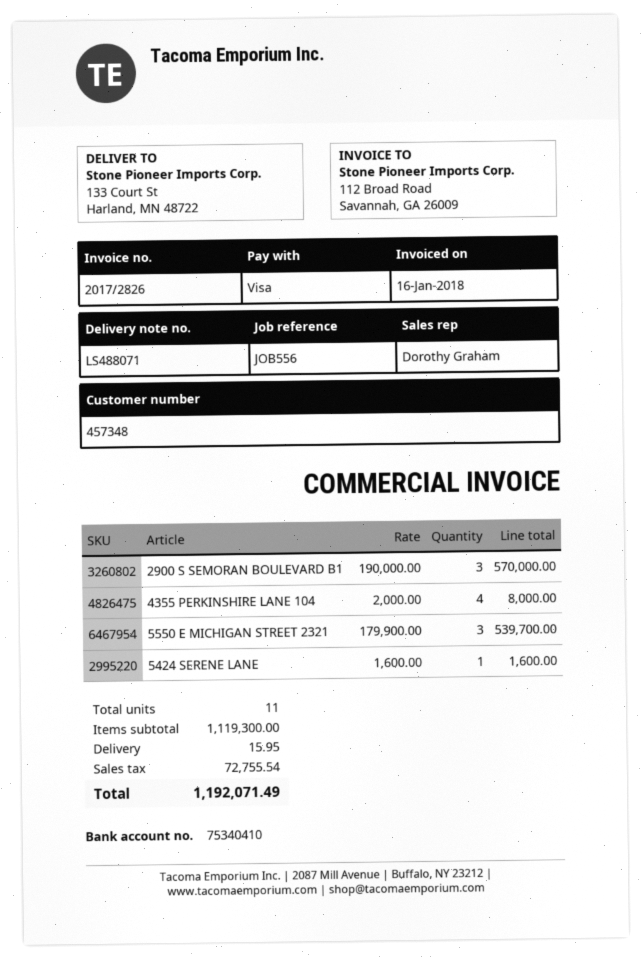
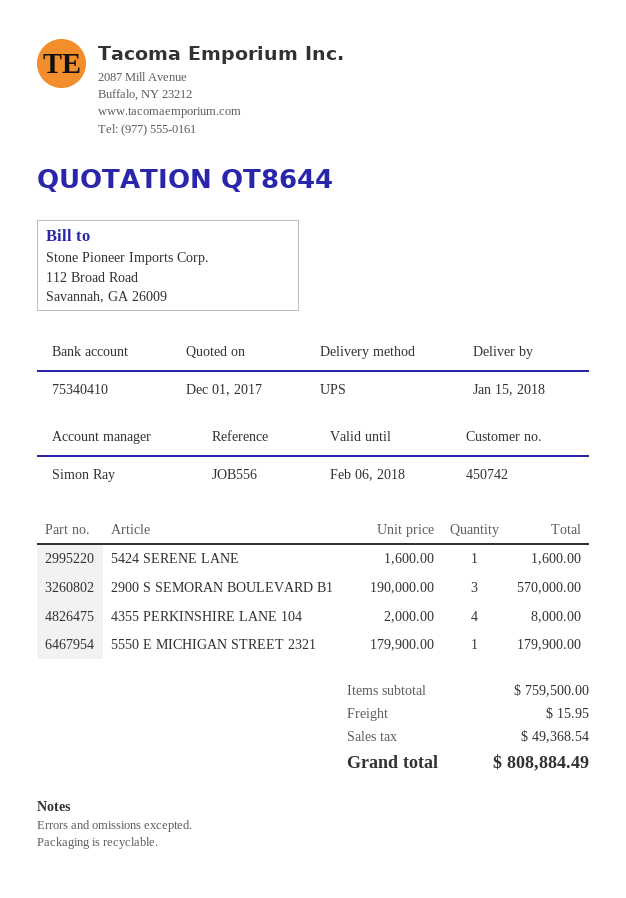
customer number: 457348 -> 450742
sales rep: Dorothy Graham -> Simon Ray
5550 E MICHIGAN STREET 2321: 3 x 179900.00 = 539700.00 -> 1 x 179900.00 = 179900.00
subtotal: 1119300.00 -> 759500.00
tax: 72755.54 -> 49368.54
total: 1192071.49 -> 808884.49

